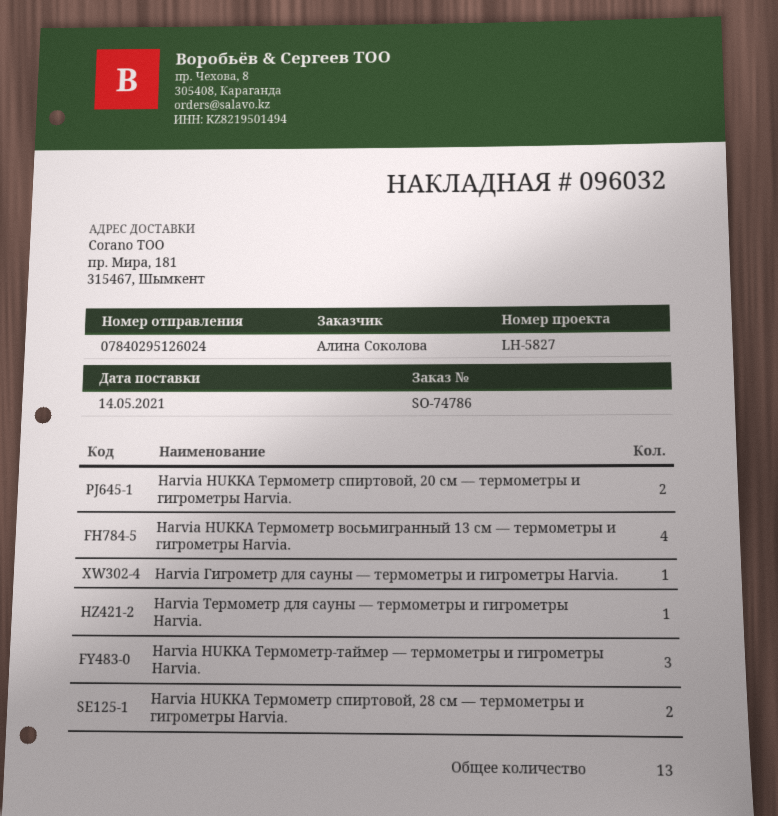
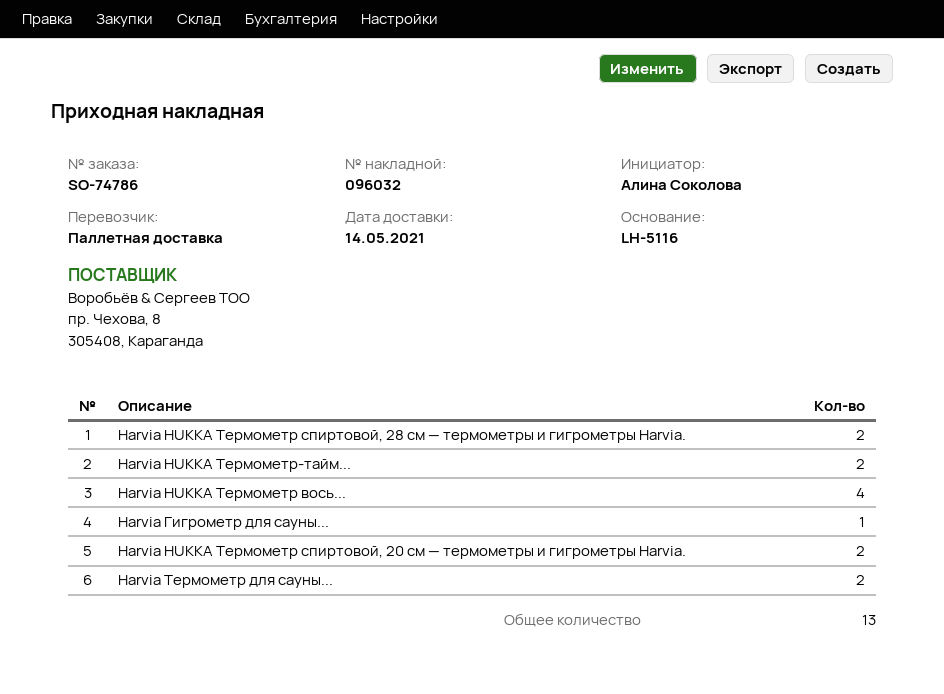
reference: LH-5827 -> LH-5116
Harvia Термометр для сауны — термометры и гигрометры Harvia.: 1 -> 2
Harvia HUKKA Термометр-таймер — термометры и гигрометры Harvia.: 3 -> 2

